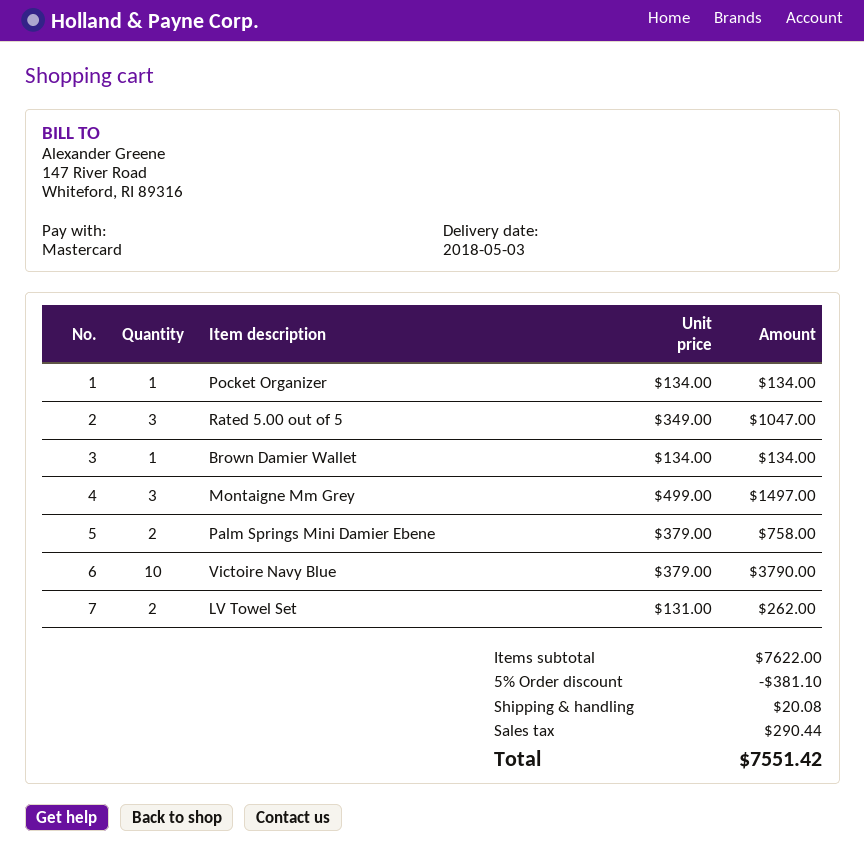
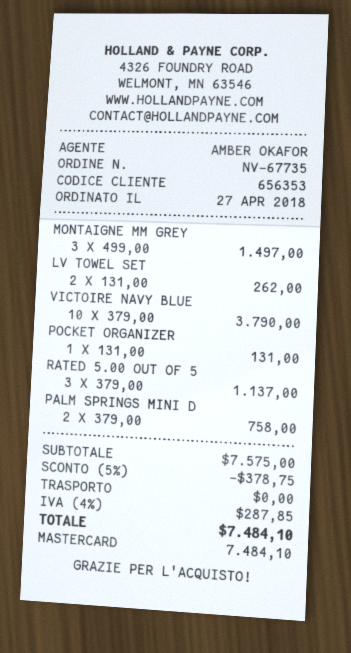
Pocket Organizer: 1 x 134.00 = 134.00 -> 1 x 131.00 = 131.00
Rated 5.00 out of 5: 3 x 349.00 = 1047.00 -> 3 x 379.00 = 1137.00
Brown Damier Wallet: 1 x 134.00 = 134.00 -> none
subtotal: 7622.00 -> 7575.00
discount: 5% = 381.10 -> 5% = 378.75
shipping: 20.08 -> 0.00
tax: 290.44 -> 287.85
total: 7551.42 -> 7484.10

